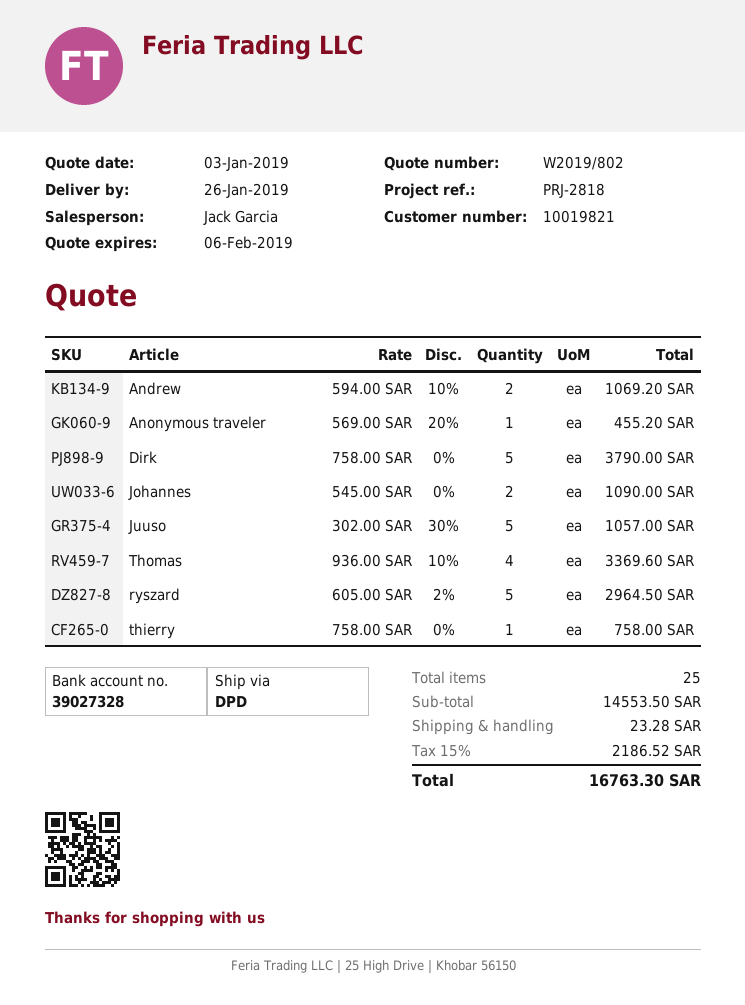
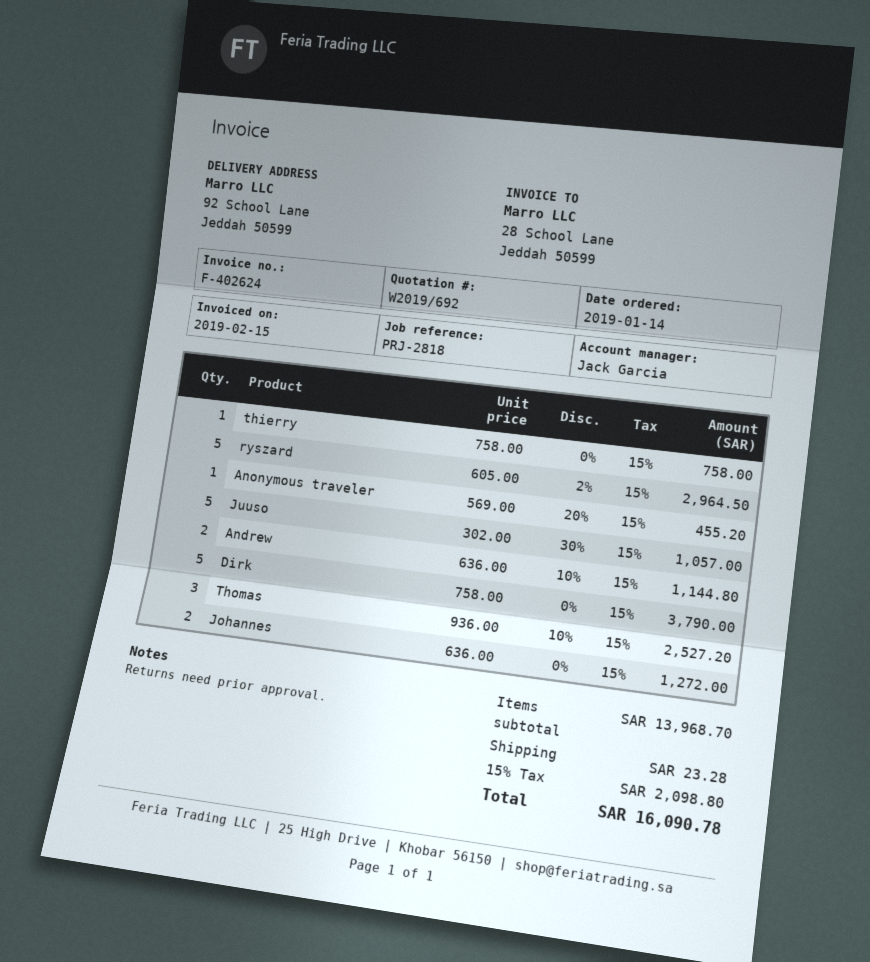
quote number: W2019/802 -> W2019/692
Andrew: 2 x 594.00 - 10% = 1069.20 -> 2 x 636.00 - 10% = 1144.80
Johannes: 2 x 545.00 = 1090.00 -> 2 x 636.00 = 1272.00
Thomas: 4 x 936.00 - 10% = 3369.60 -> 3 x 936.00 - 10% = 2527.20
subtotal: 14553.50 -> 13968.70
tax: 15% = 2186.52 -> 15% = 2098.80
total: 16763.30 -> 16090.78

